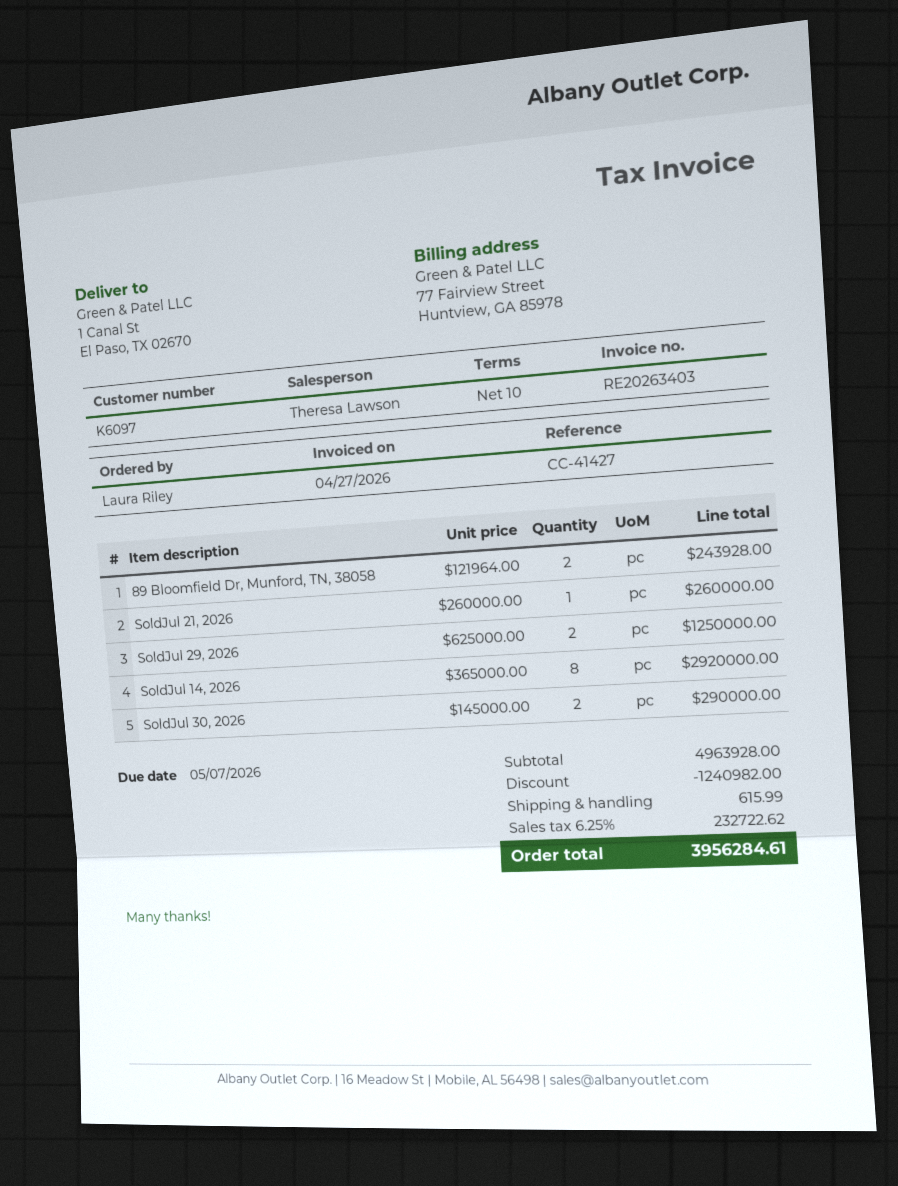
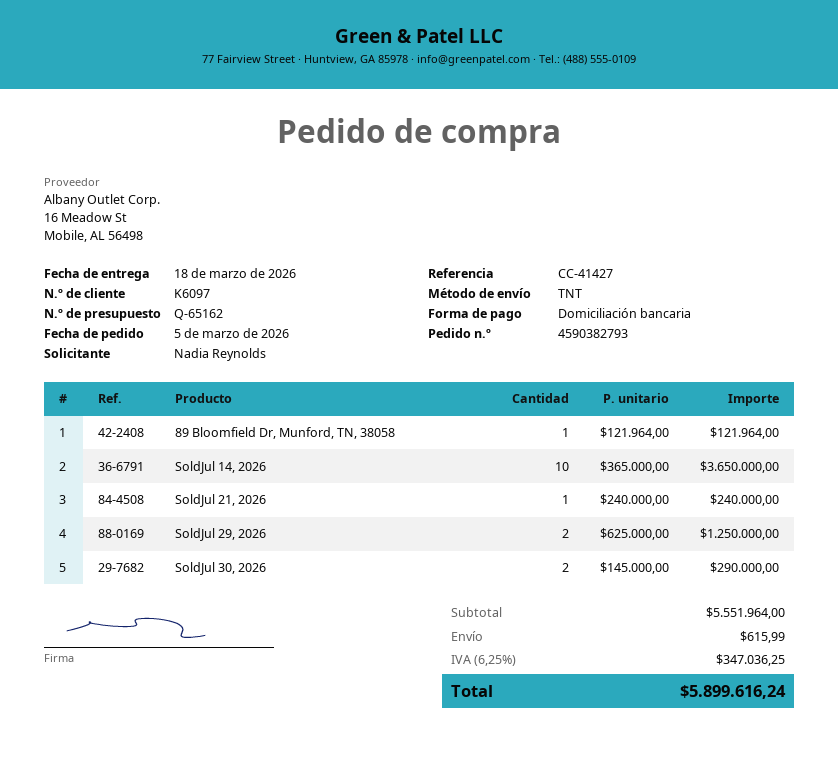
ordered by: Laura Riley -> Nadia Reynolds
89 Bloomfield Dr, Munford, TN, 38058: 2 x 121964.00 = 243928.00 -> 1 x 121964.00 = 121964.00
SoldJul 21, 2026: 1 x 260000.00 = 260000.00 -> 1 x 240000.00 = 240000.00
SoldJul 14, 2026: 8 x 365000.00 = 2920000.00 -> 10 x 365000.00 = 3650000.00
subtotal: 4963928.00 -> 5551964.00
discount: 1240982.00 -> none
tax: 6.25% = 232722.62 -> 6.25% = 347036.25
total: 3956284.61 -> 5899616.24

